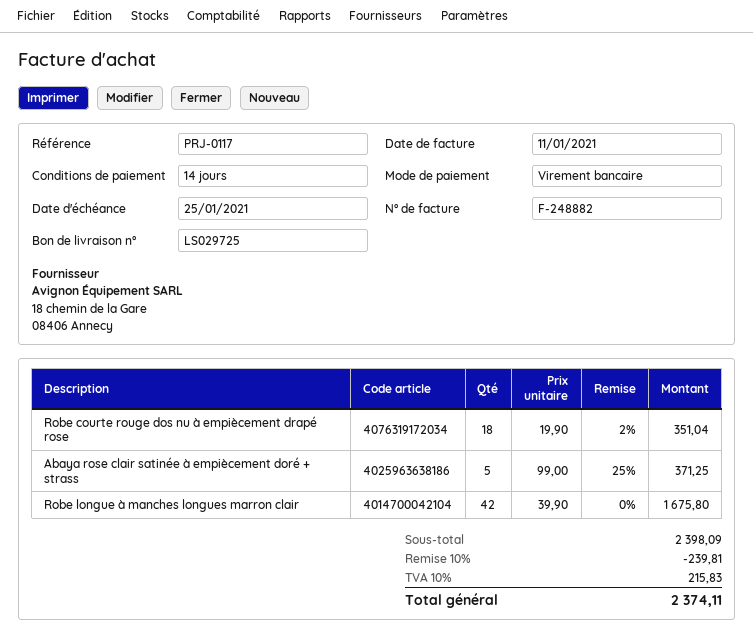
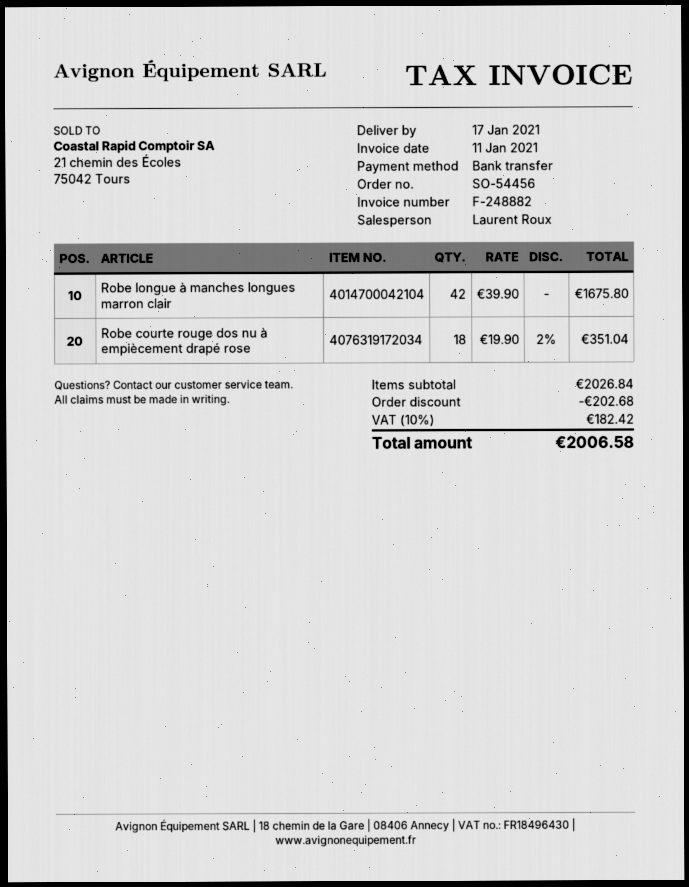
Abaya rose clair satinée à empiècement doré + strass: 5 x 99.00 - 25% = 371.25 -> none
subtotal: 2398.09 -> 2026.84
discount: 239.81 -> 202.68
tax: 10% = 215.83 -> 10% = 182.42
total: 2374.11 -> 2006.58

